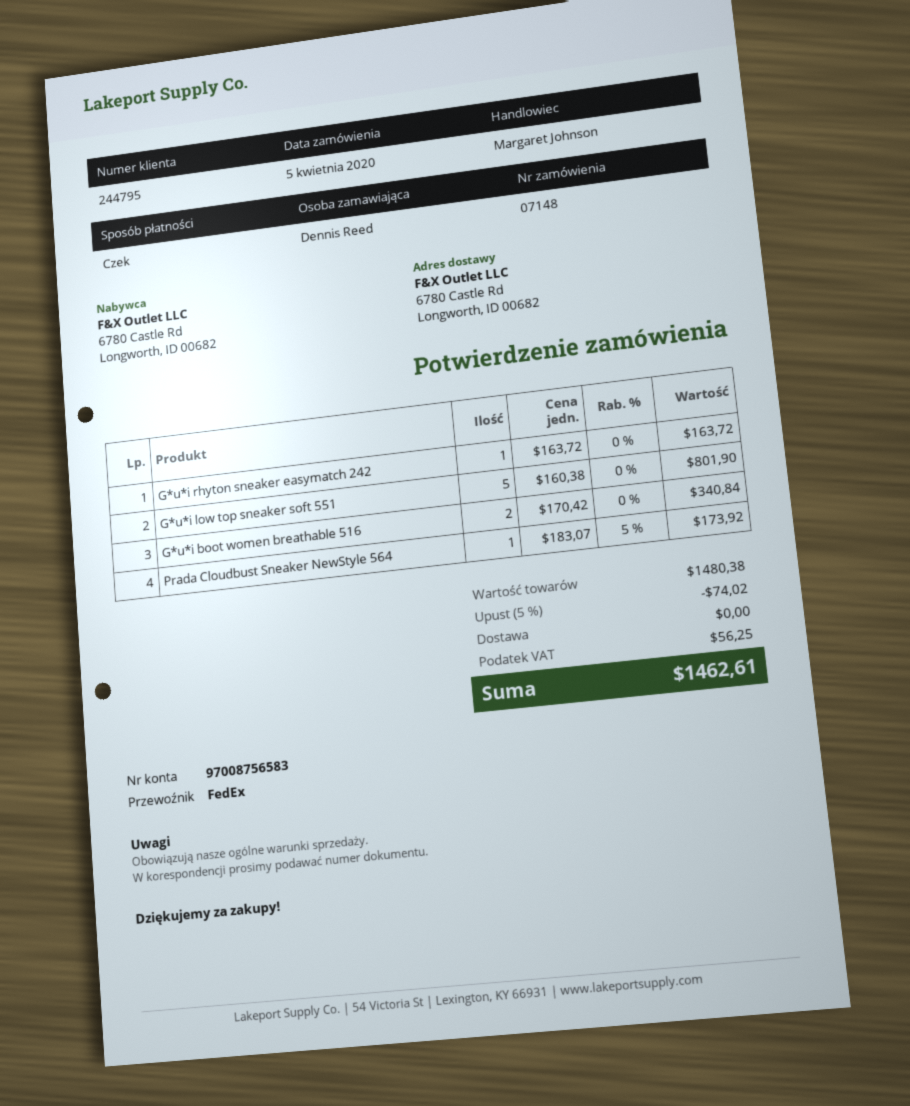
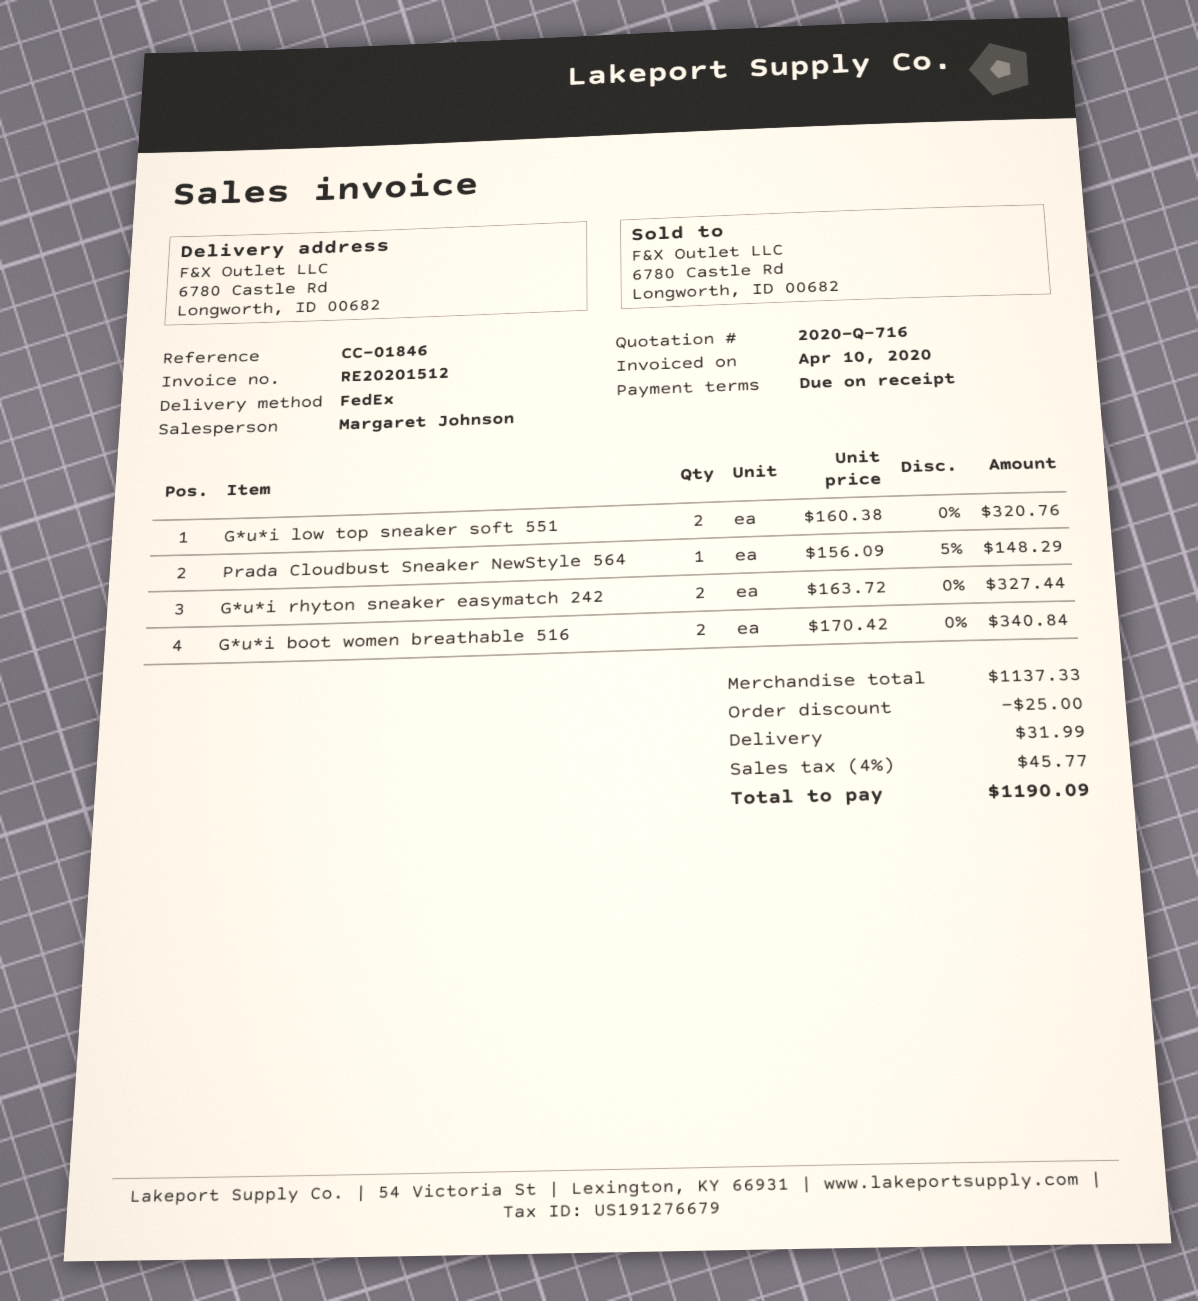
G*u*i rhyton sneaker easymatch 242: 1 x 163.72 = 163.72 -> 2 x 163.72 = 327.44
G*u*i low top sneaker soft 551: 5 x 160.38 = 801.90 -> 2 x 160.38 = 320.76
Prada Cloudbust Sneaker NewStyle 564: 1 x 183.07 - 5% = 173.92 -> 1 x 156.09 - 5% = 148.29
subtotal: 1480.38 -> 1137.33
discount: 74.02 -> 25.00
shipping: 0.00 -> 31.99
tax: 56.25 -> 45.77
total: 1462.61 -> 1190.09

